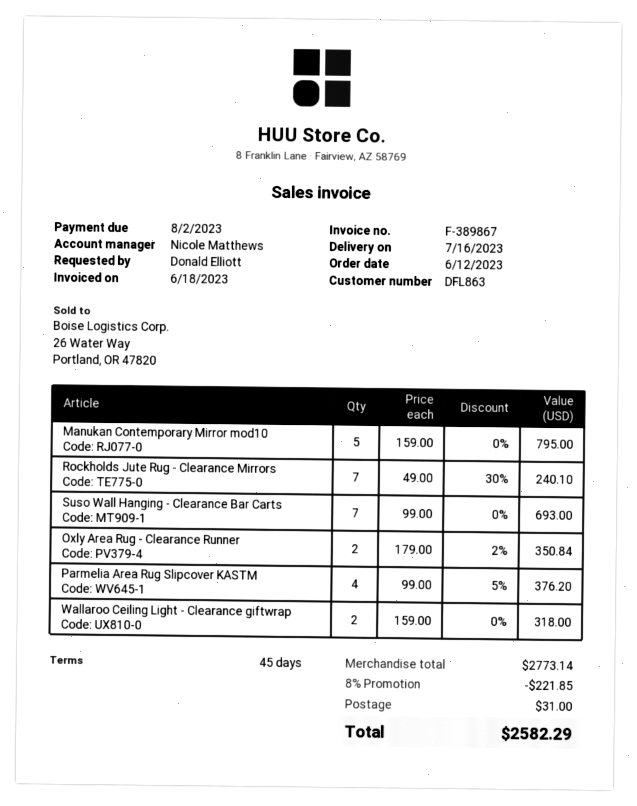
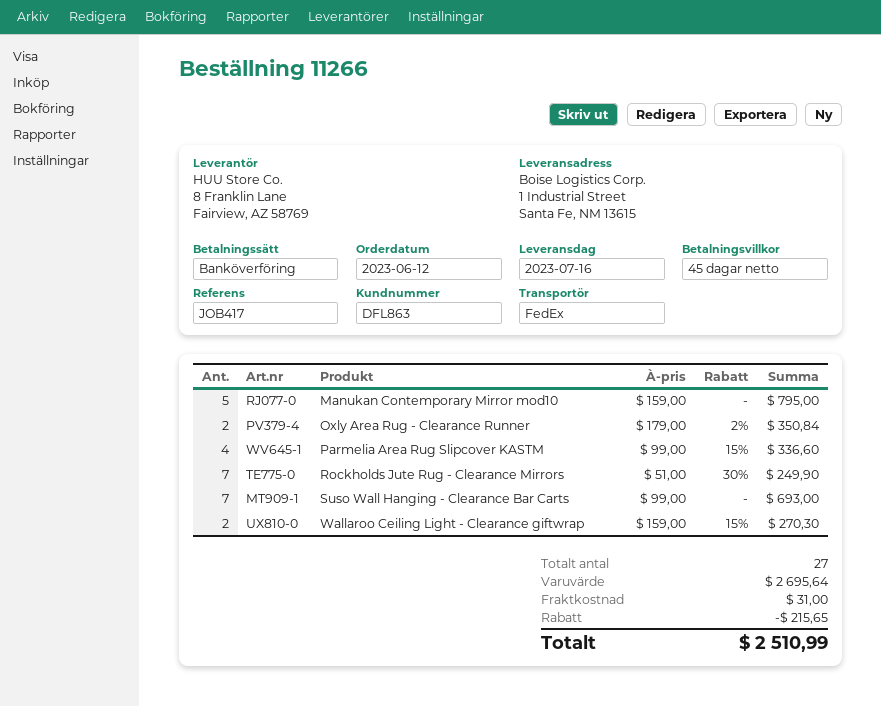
Rockholds Jute Rug - Clearance Mirrors: 7 x 49.00 - 30% = 240.10 -> 7 x 51.00 - 30% = 249.90
Parmelia Area Rug Slipcover KASTM: 4 x 99.00 - 5% = 376.20 -> 4 x 99.00 - 15% = 336.60
Wallaroo Ceiling Light - Clearance giftwrap: 2 x 159.00 = 318.00 -> 2 x 159.00 - 15% = 270.30
subtotal: 2773.14 -> 2695.64
discount: 221.85 -> 215.65
total: 2582.29 -> 2510.99

